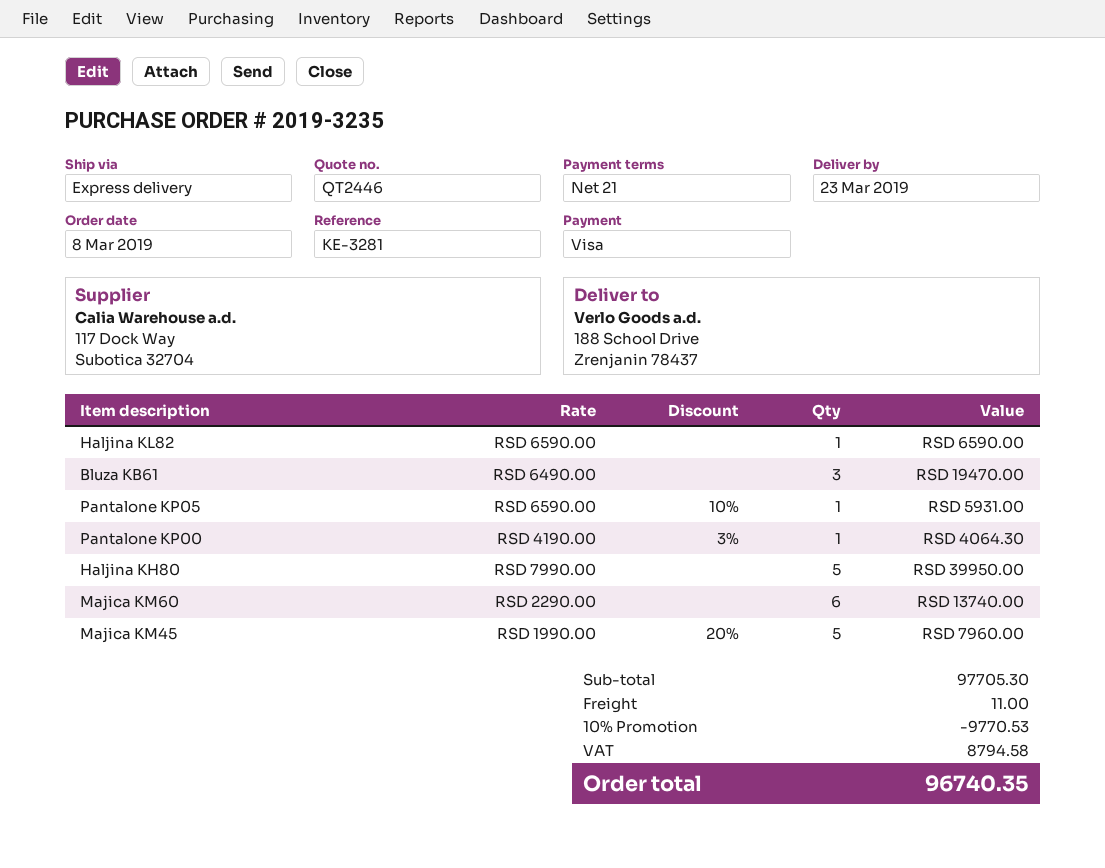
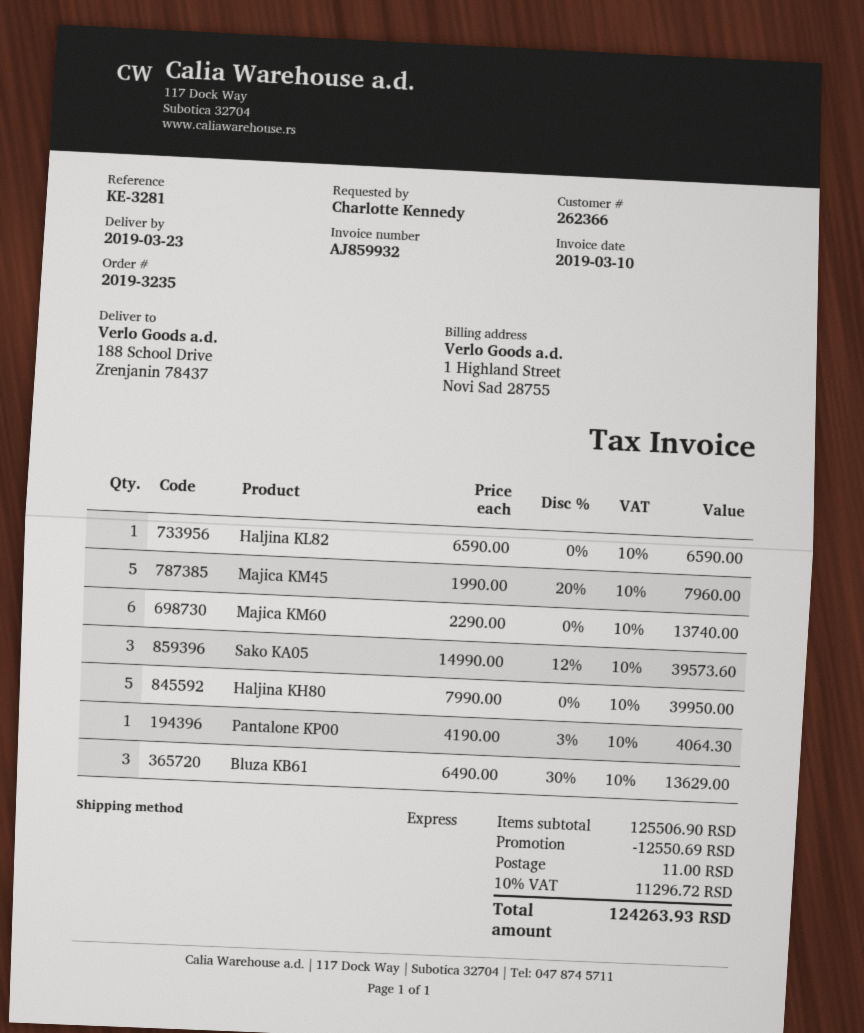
Bluza KB61: 3 x 6490.00 = 19470.00 -> 3 x 6490.00 - 30% = 13629.00
Pantalone KP05: 1 x 6590.00 - 10% = 5931.00 -> none
Sako KA05: none -> 3 x 14990.00 - 12% = 39573.60
subtotal: 97705.30 -> 125506.90
discount: 9770.53 -> 12550.69
tax: 8794.58 -> 11296.72
total: 96740.35 -> 124263.93

